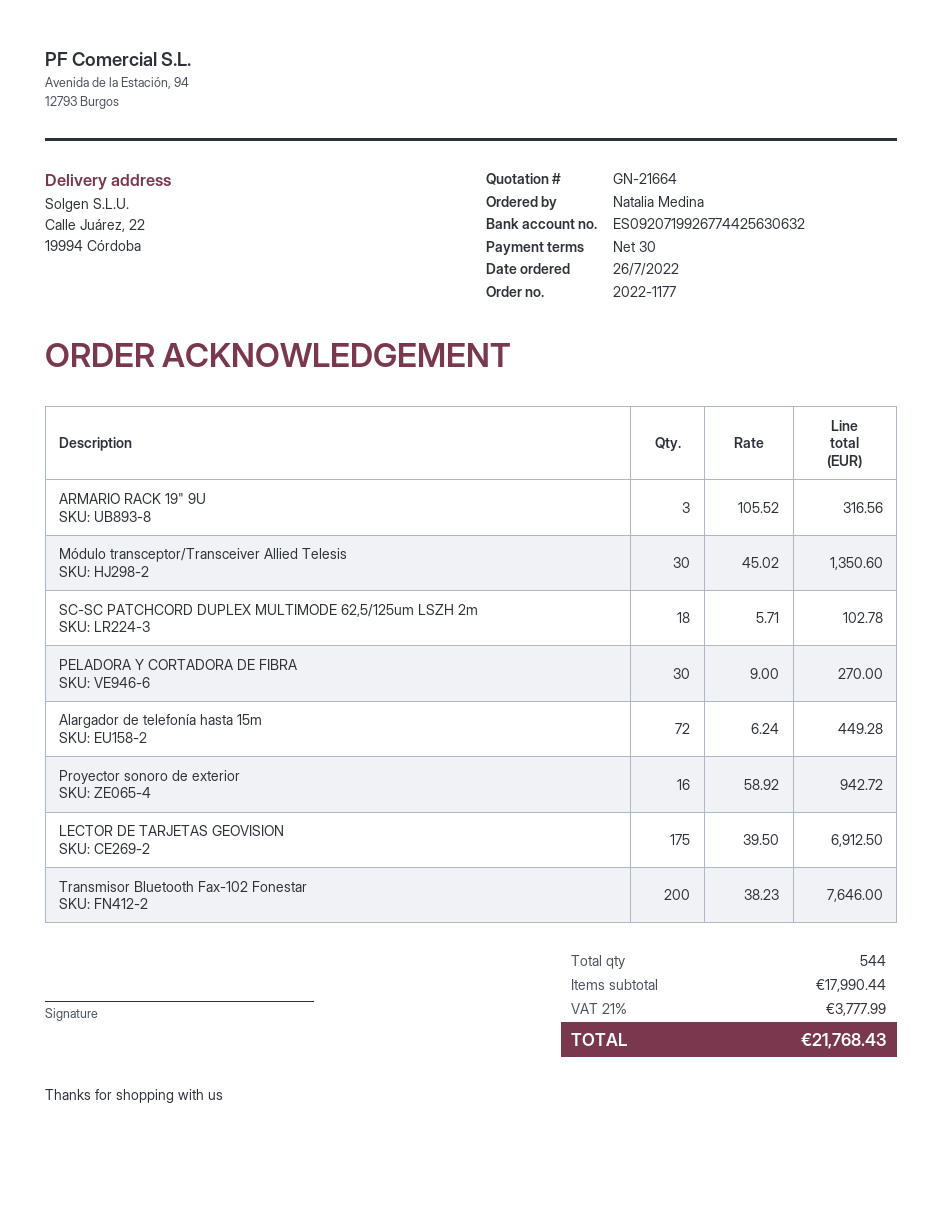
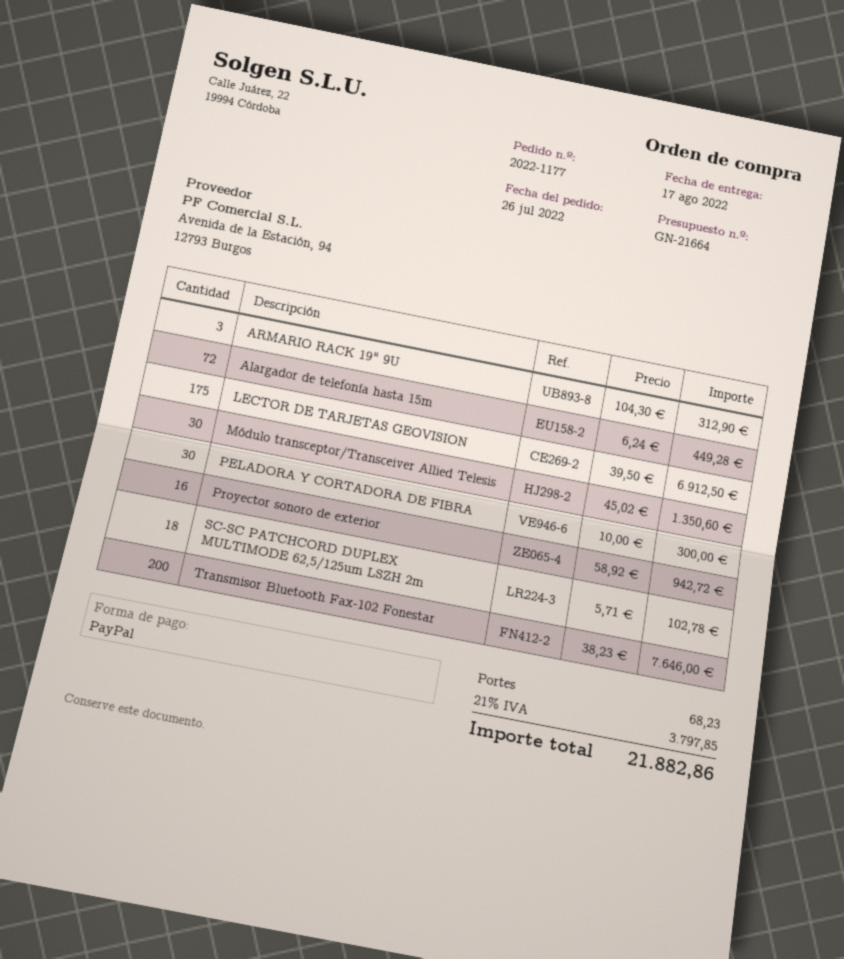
ARMARIO RACK 19" 9U: 3 x 105.52 = 316.56 -> 3 x 104.30 = 312.90
PELADORA Y CORTADORA DE FIBRA: 30 x 9.00 = 270.00 -> 30 x 10.00 = 300.00
shipping: none -> 68.23
tax: 21% = 3777.99 -> 21% = 3797.85
total: 21768.43 -> 21882.86

